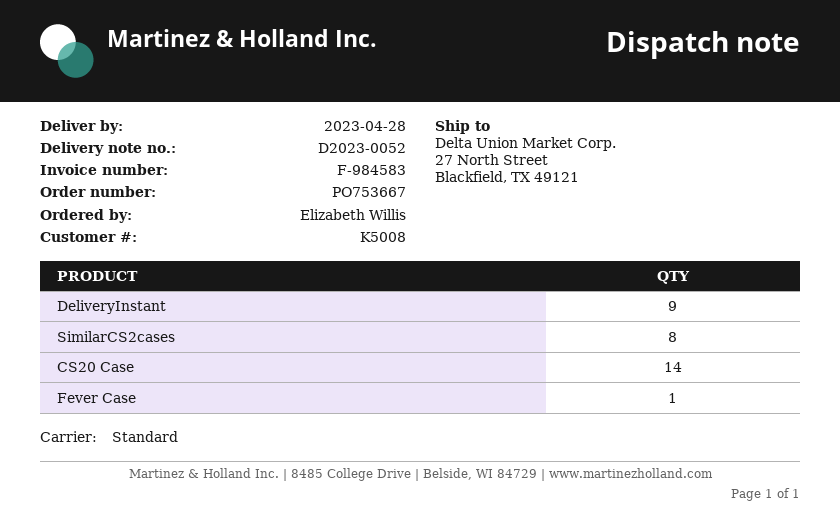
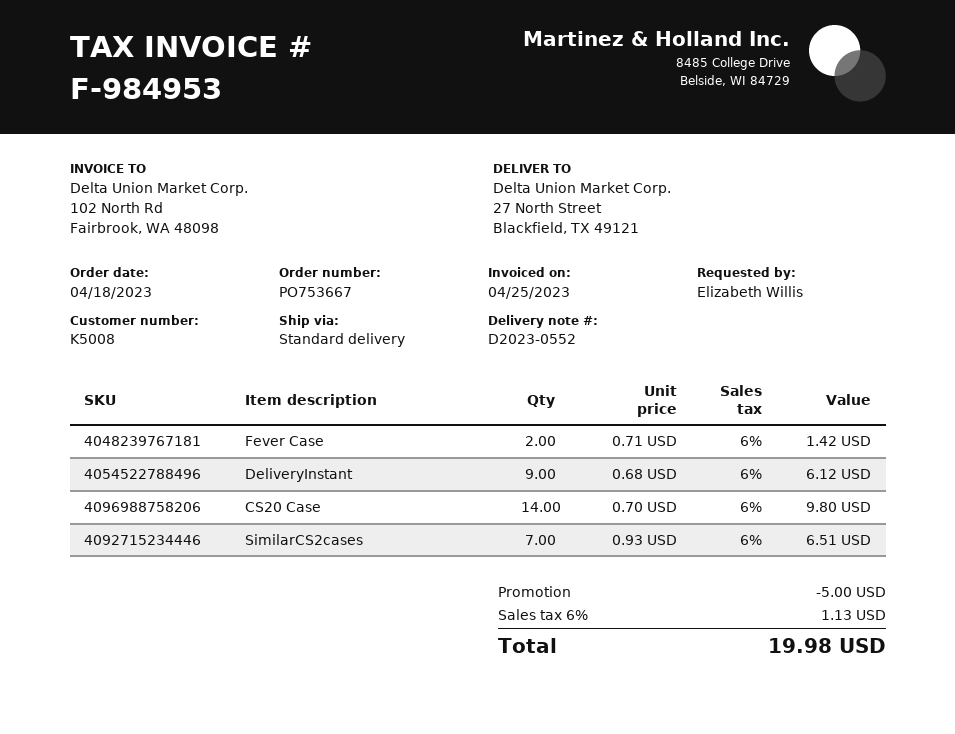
delivery note number: D2023-0052 -> D2023-0552
invoice number: F-984583 -> F-984953
SimilarCS2cases: 8 -> 7
Fever Case: 1 -> 2

